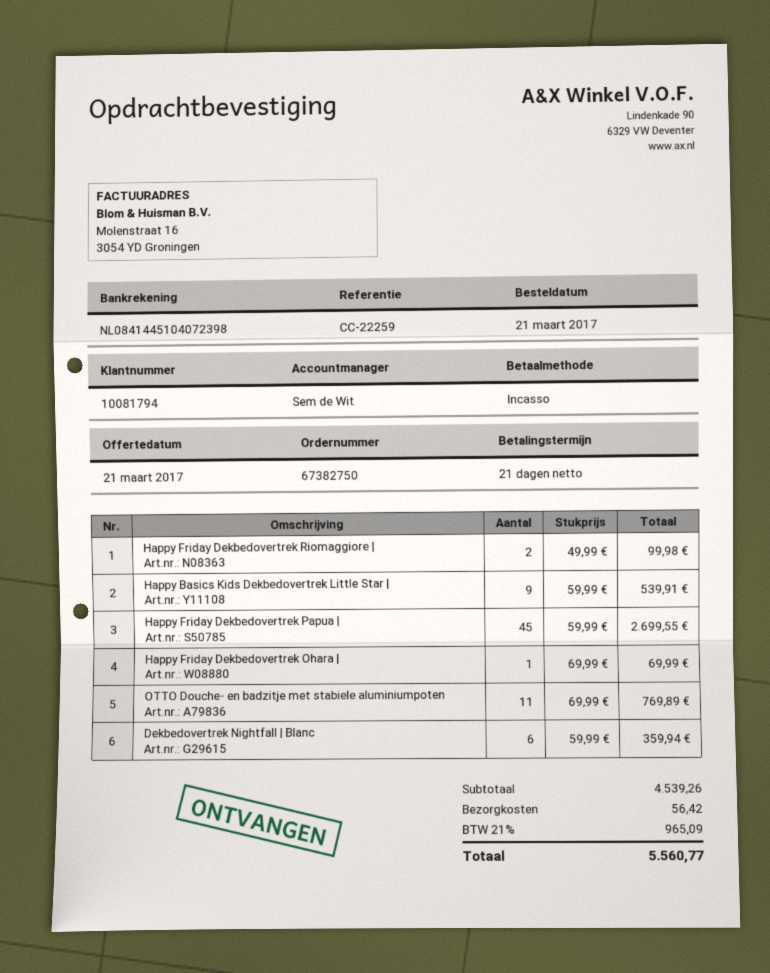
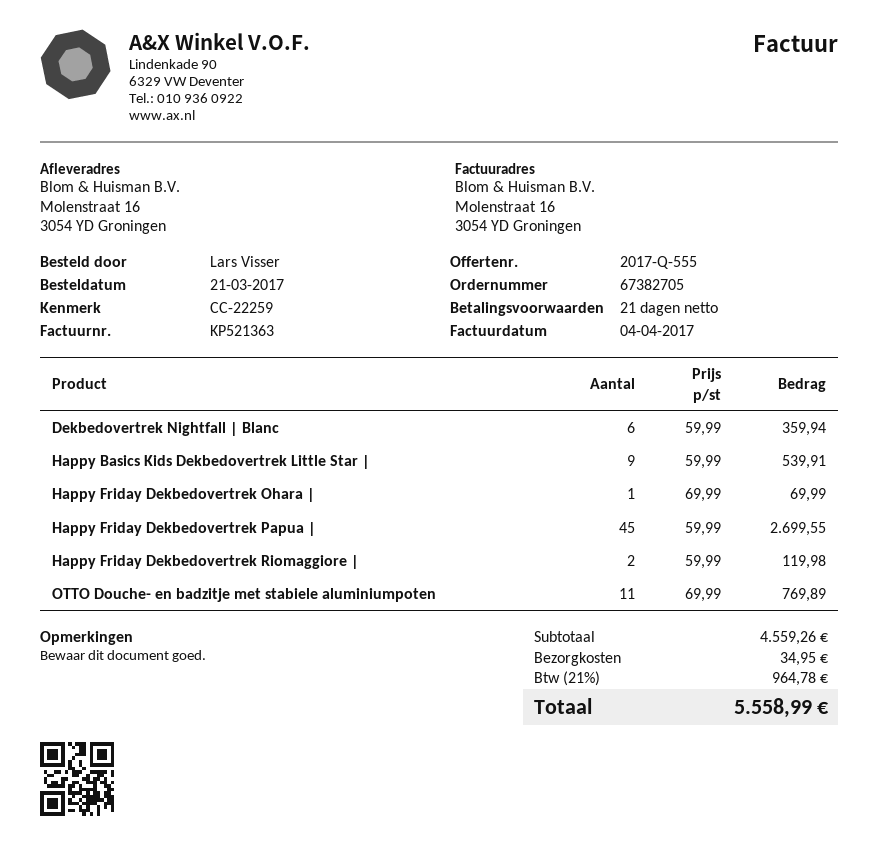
order number: 67382750 -> 67382705
Happy Friday Dekbedovertrek Riomaggiore |: 2 x 49.99 = 99.98 -> 2 x 59.99 = 119.98
subtotal: 4539.26 -> 4559.26
shipping: 56.42 -> 34.95
tax: 21% = 965.09 -> 21% = 964.78
total: 5560.77 -> 5558.99

